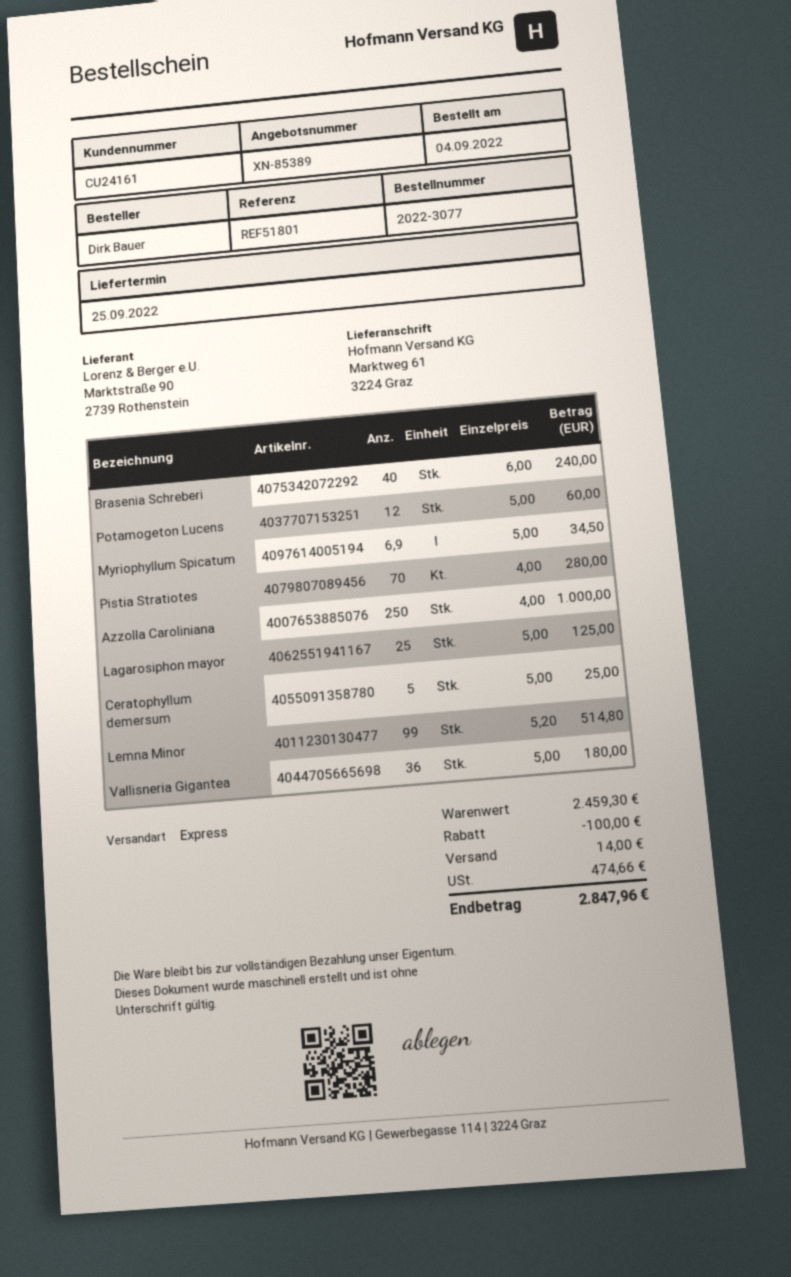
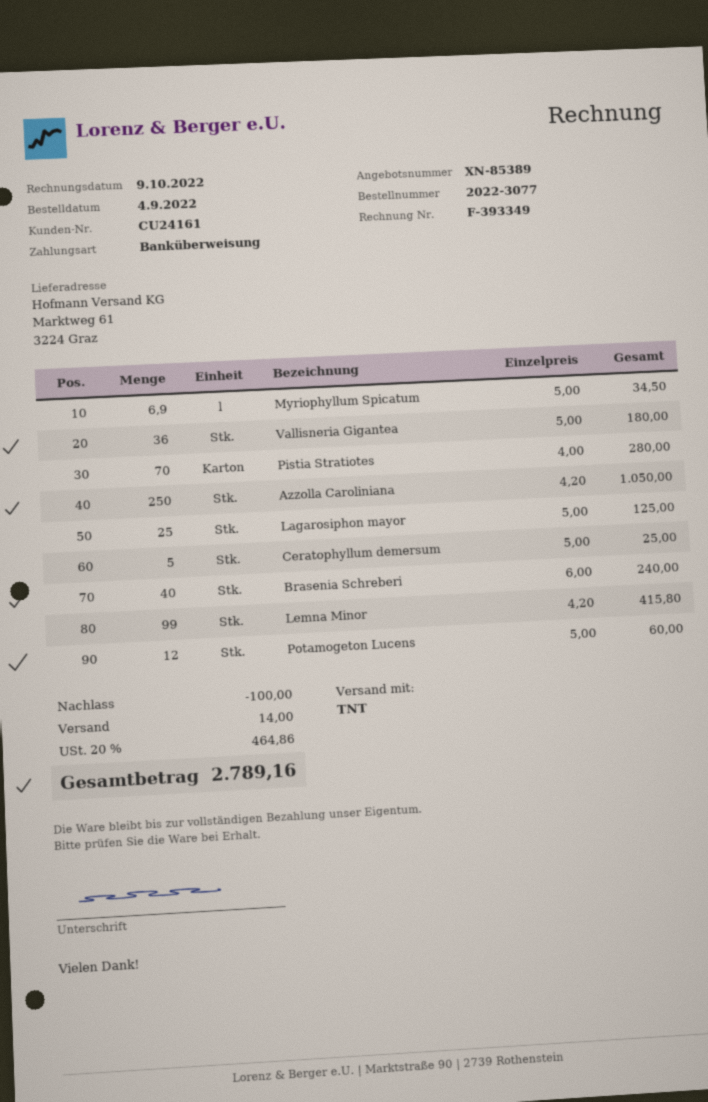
shipping method: express -> TNT
Azzolla Caroliniana: 250 x 4.00 = 1000.00 -> 250 x 4.20 = 1050.00
Lemna Minor: 99 x 5.20 = 514.80 -> 99 x 4.20 = 415.80
tax: 474.66 -> 464.86
total: 2847.96 -> 2789.16

